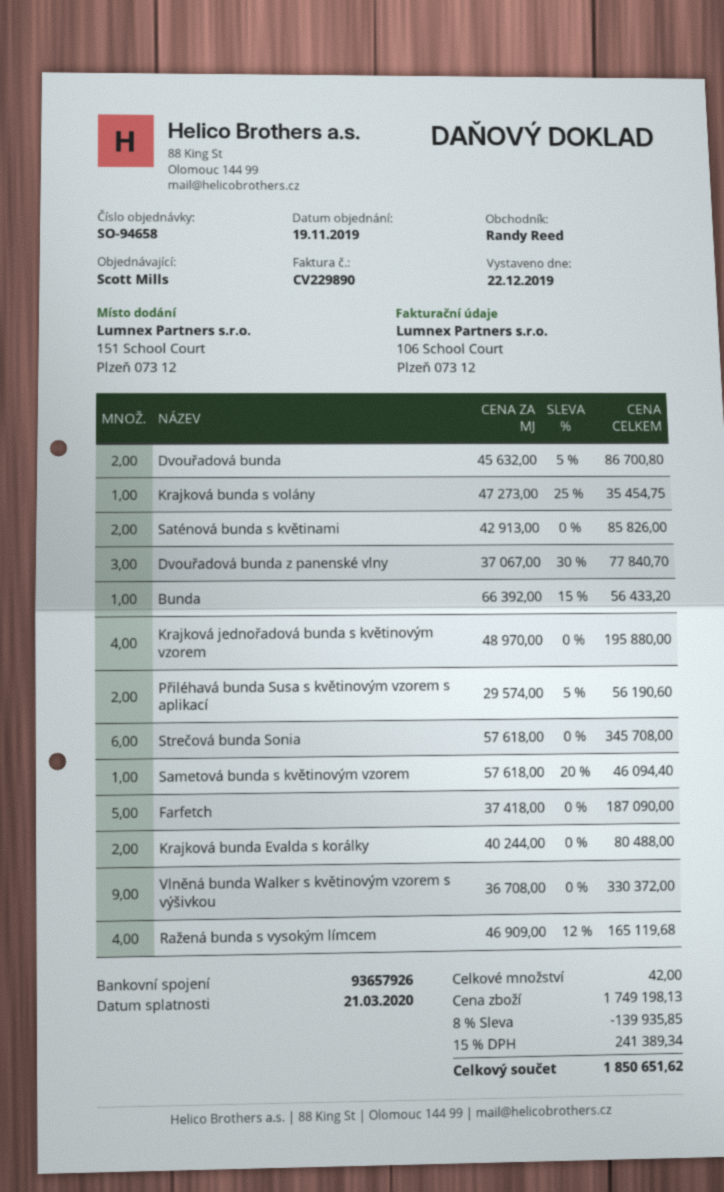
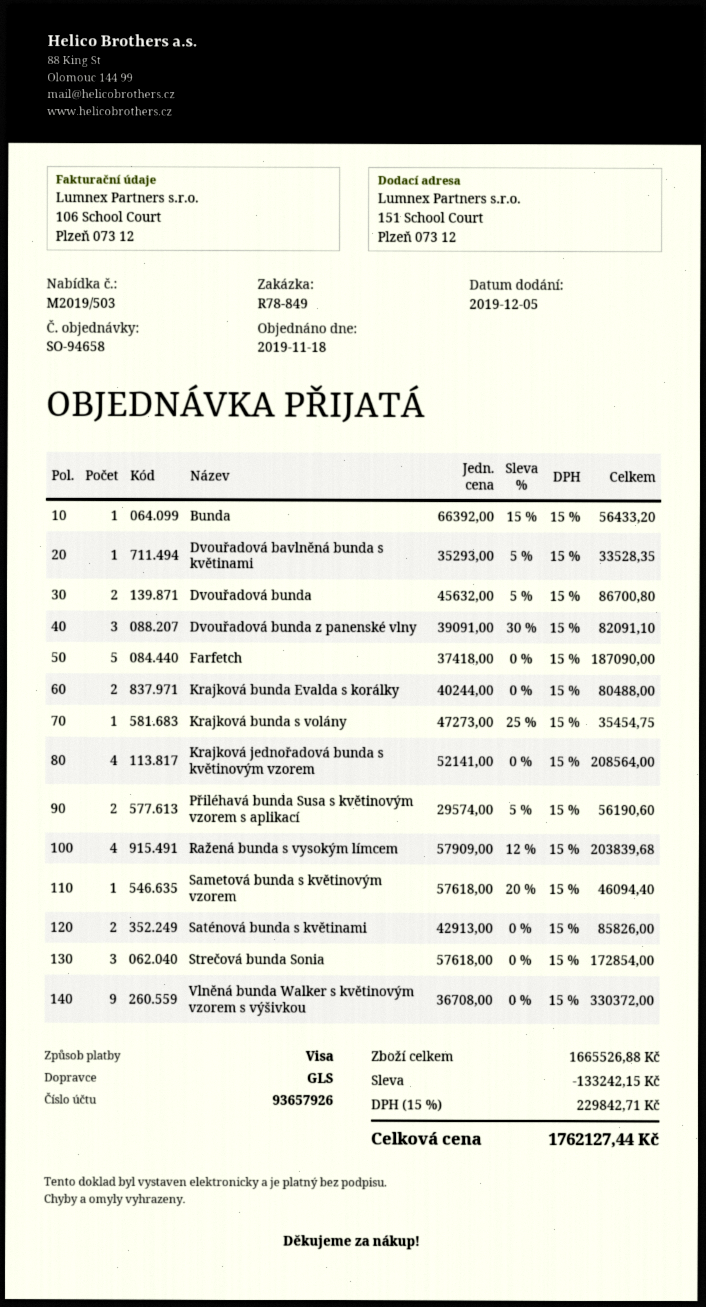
order date: 2019-11-19 -> 2019-11-18
Dvouřadová bunda z panenské vlny: 3 x 37067.00 - 30% = 77840.70 -> 3 x 39091.00 - 30% = 82091.10
Krajková jednořadová bunda s květinovým vzorem: 4 x 48970.00 = 195880.00 -> 4 x 52141.00 = 208564.00
Strečová bunda Sonia: 6 x 57618.00 = 345708.00 -> 3 x 57618.00 = 172854.00
Ražená bunda s vysokým límcem: 4 x 46909.00 - 12% = 165119.68 -> 4 x 57909.00 - 12% = 203839.68
Dvouřadová bavlněná bunda s květinami: none -> 1 x 35293.00 - 5% = 33528.35
subtotal: 1749198.13 -> 1665526.88
discount: 139935.85 -> 133242.15
tax: 15% = 241389.34 -> 15% = 229842.71
total: 1850651.62 -> 1762127.44

